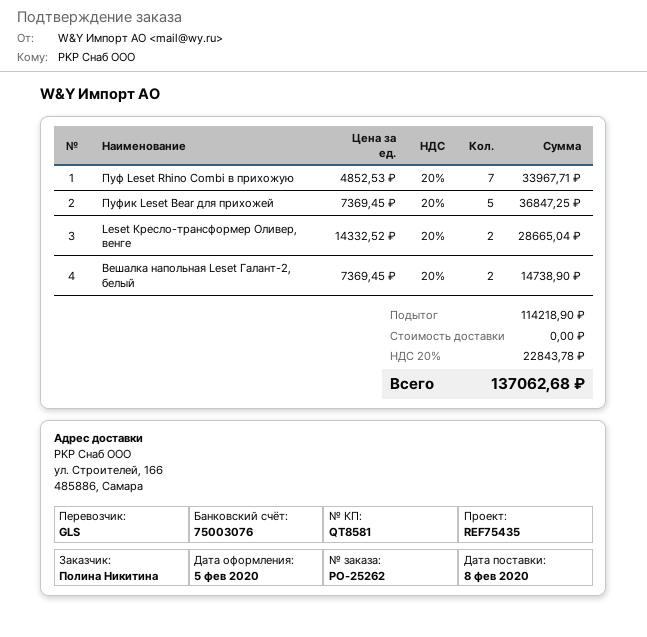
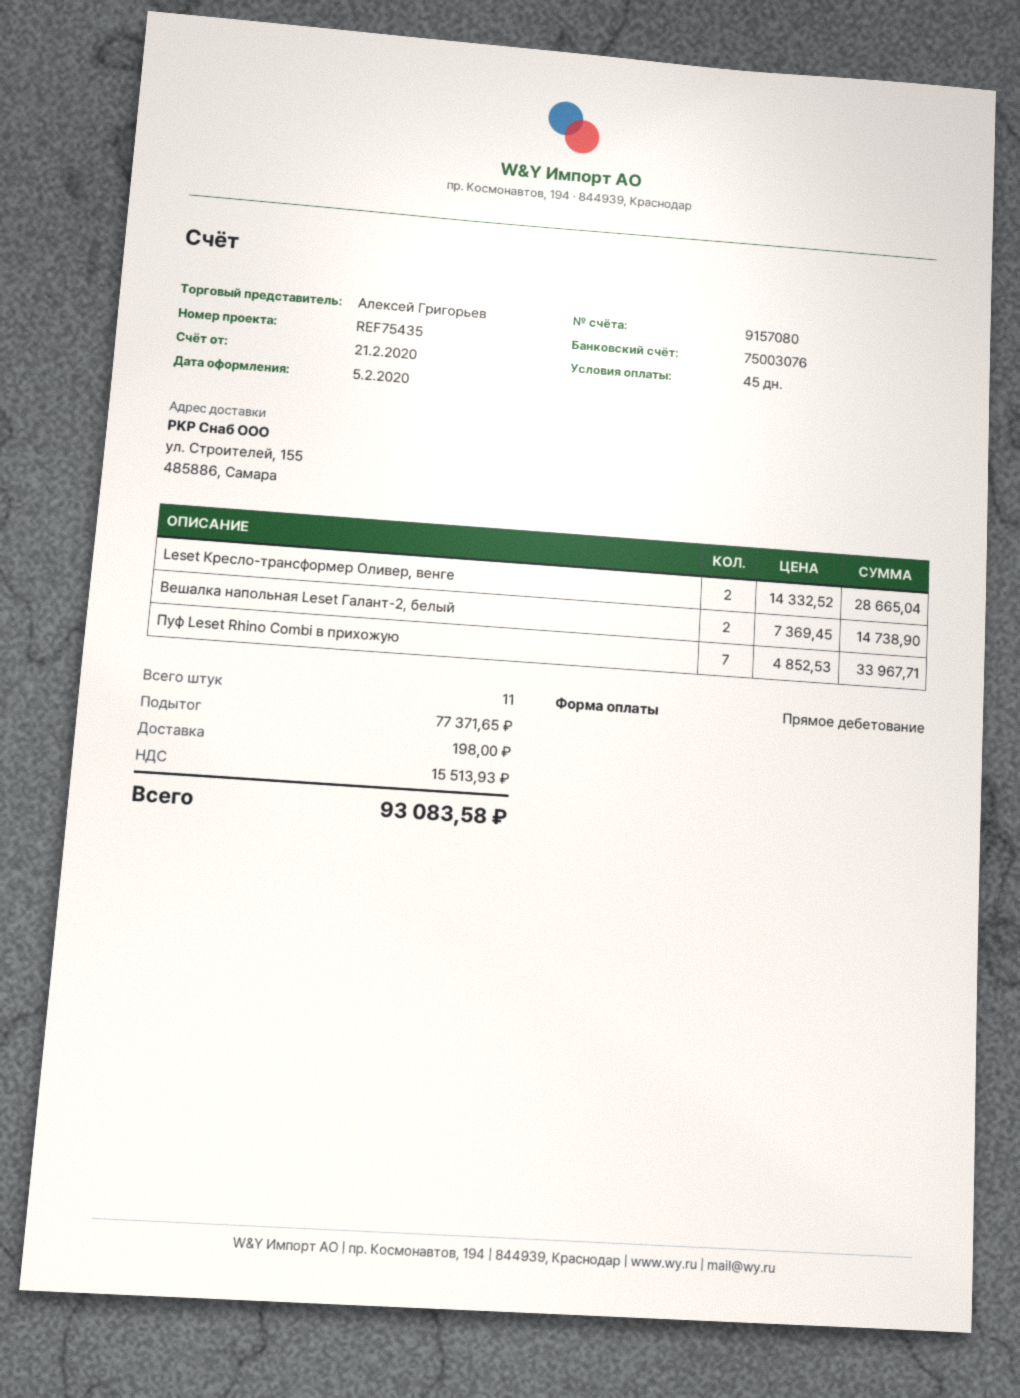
ship to: ул. Строителей, 166, 485886, Самара -> ул. Строителей, 155, 485886, Самара
Пуфик Leset Bear для прихожей: 5 x 7369.45 = 36847.25 -> none
subtotal: 114218.90 -> 77371.65
shipping: 0.00 -> 198.00
tax: 22843.78 -> 15513.93
total: 137062.68 -> 93083.58

